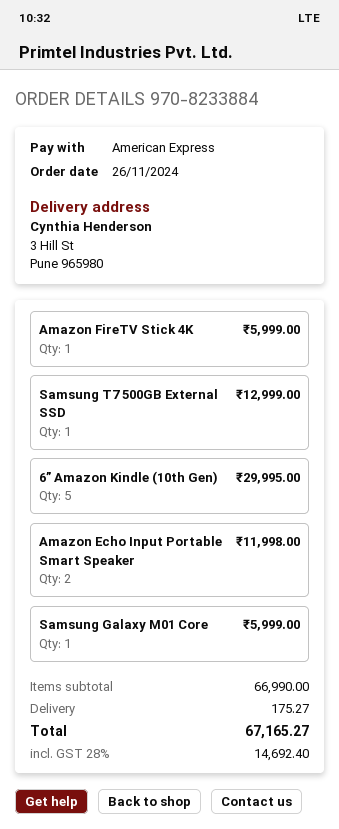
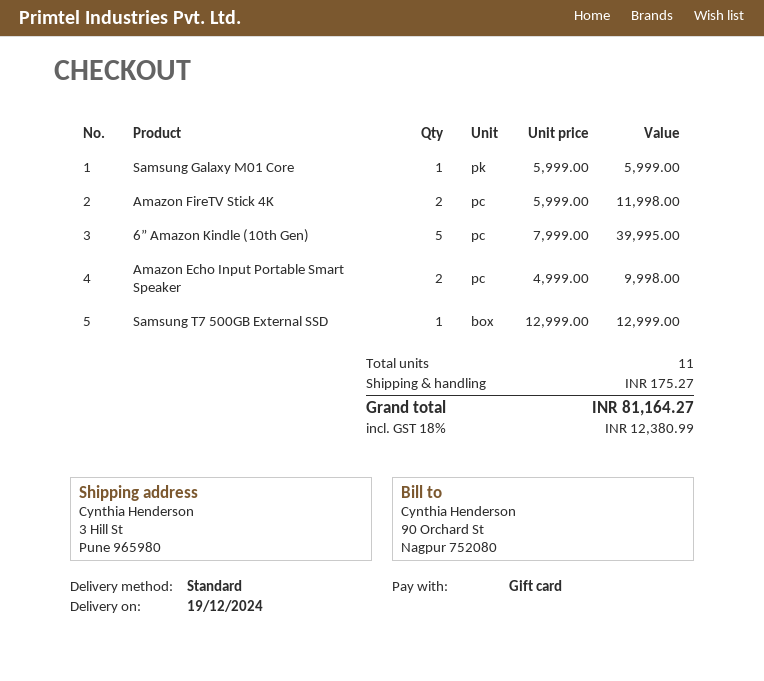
payment method: American Express -> gift card
Amazon FireTV Stick 4K: 1 for 5999.00 -> 2 for 11998.00
6” Amazon Kindle (10th Gen): 5 for 29995.00 -> 5 for 39995.00
Amazon Echo Input Portable Smart Speaker: 2 for 11998.00 -> 2 for 9998.00
tax: 28% = 14692.40 -> 18% = 12380.99
total: 67165.27 -> 81164.27

